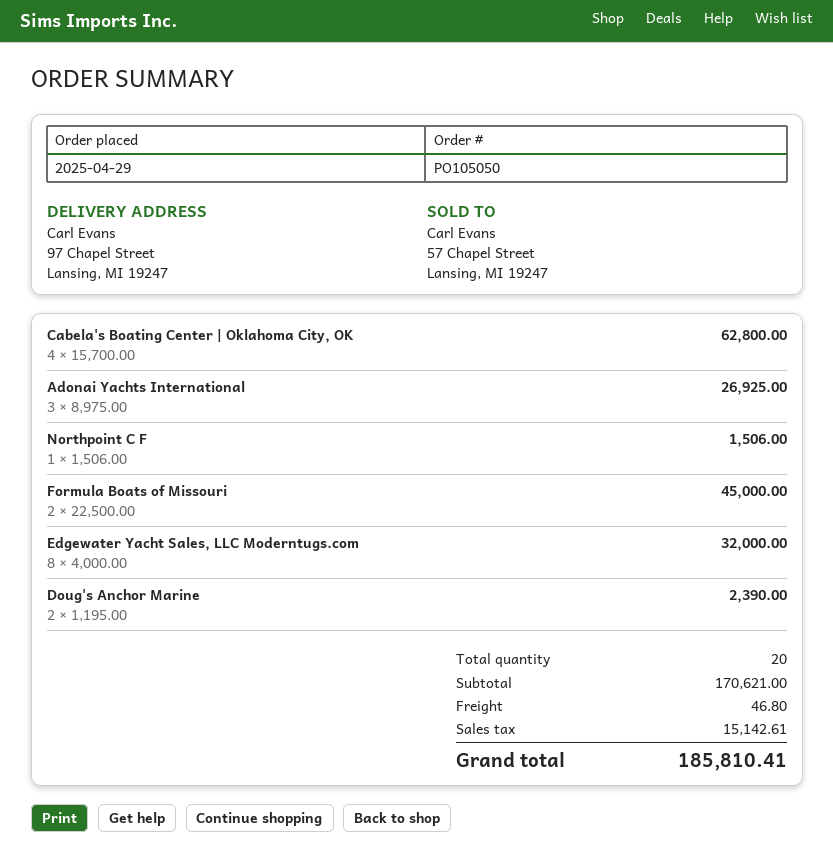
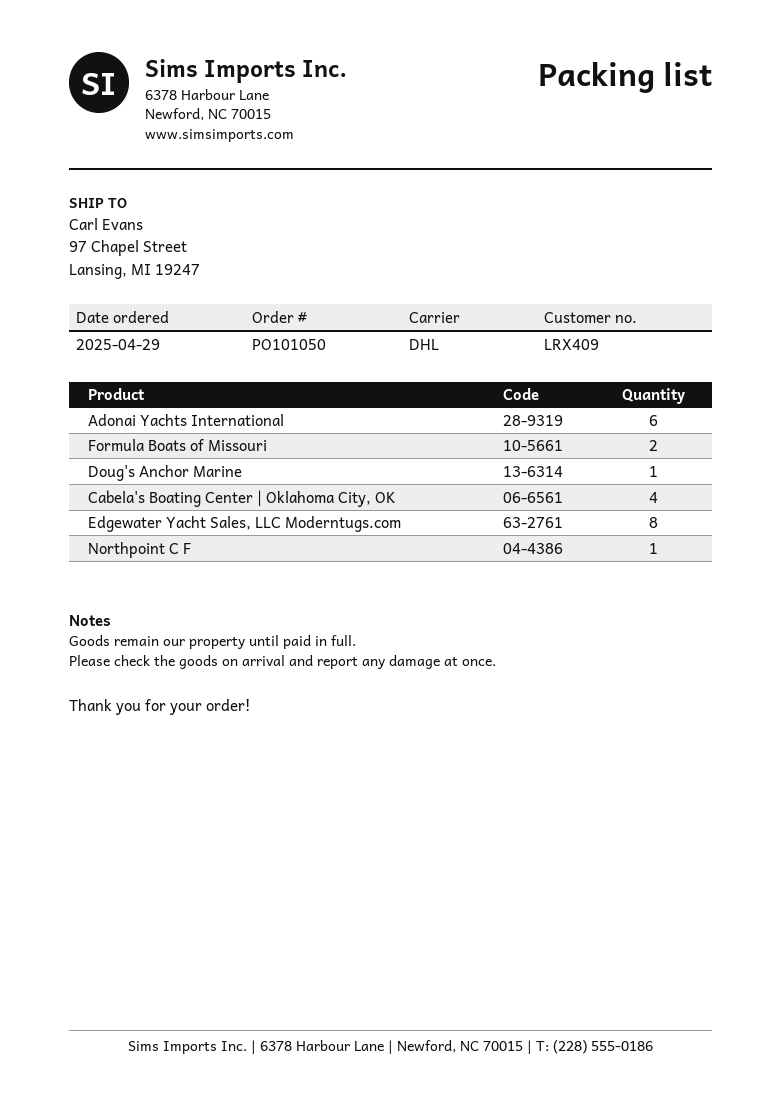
order number: PO105050 -> PO101050
Adonai Yachts International: 3 -> 6
Doug's Anchor Marine: 2 -> 1

